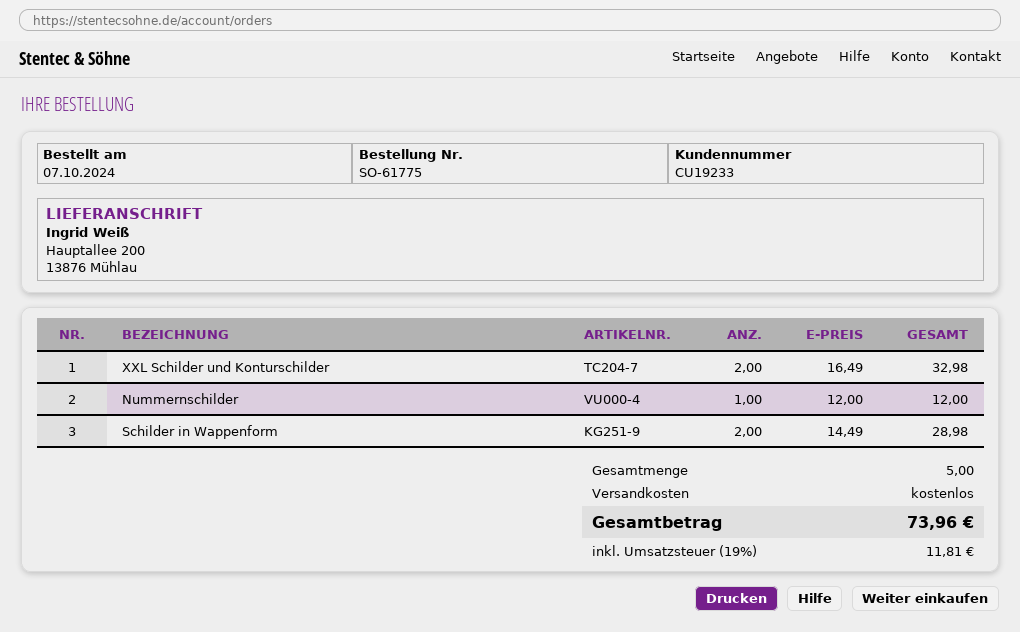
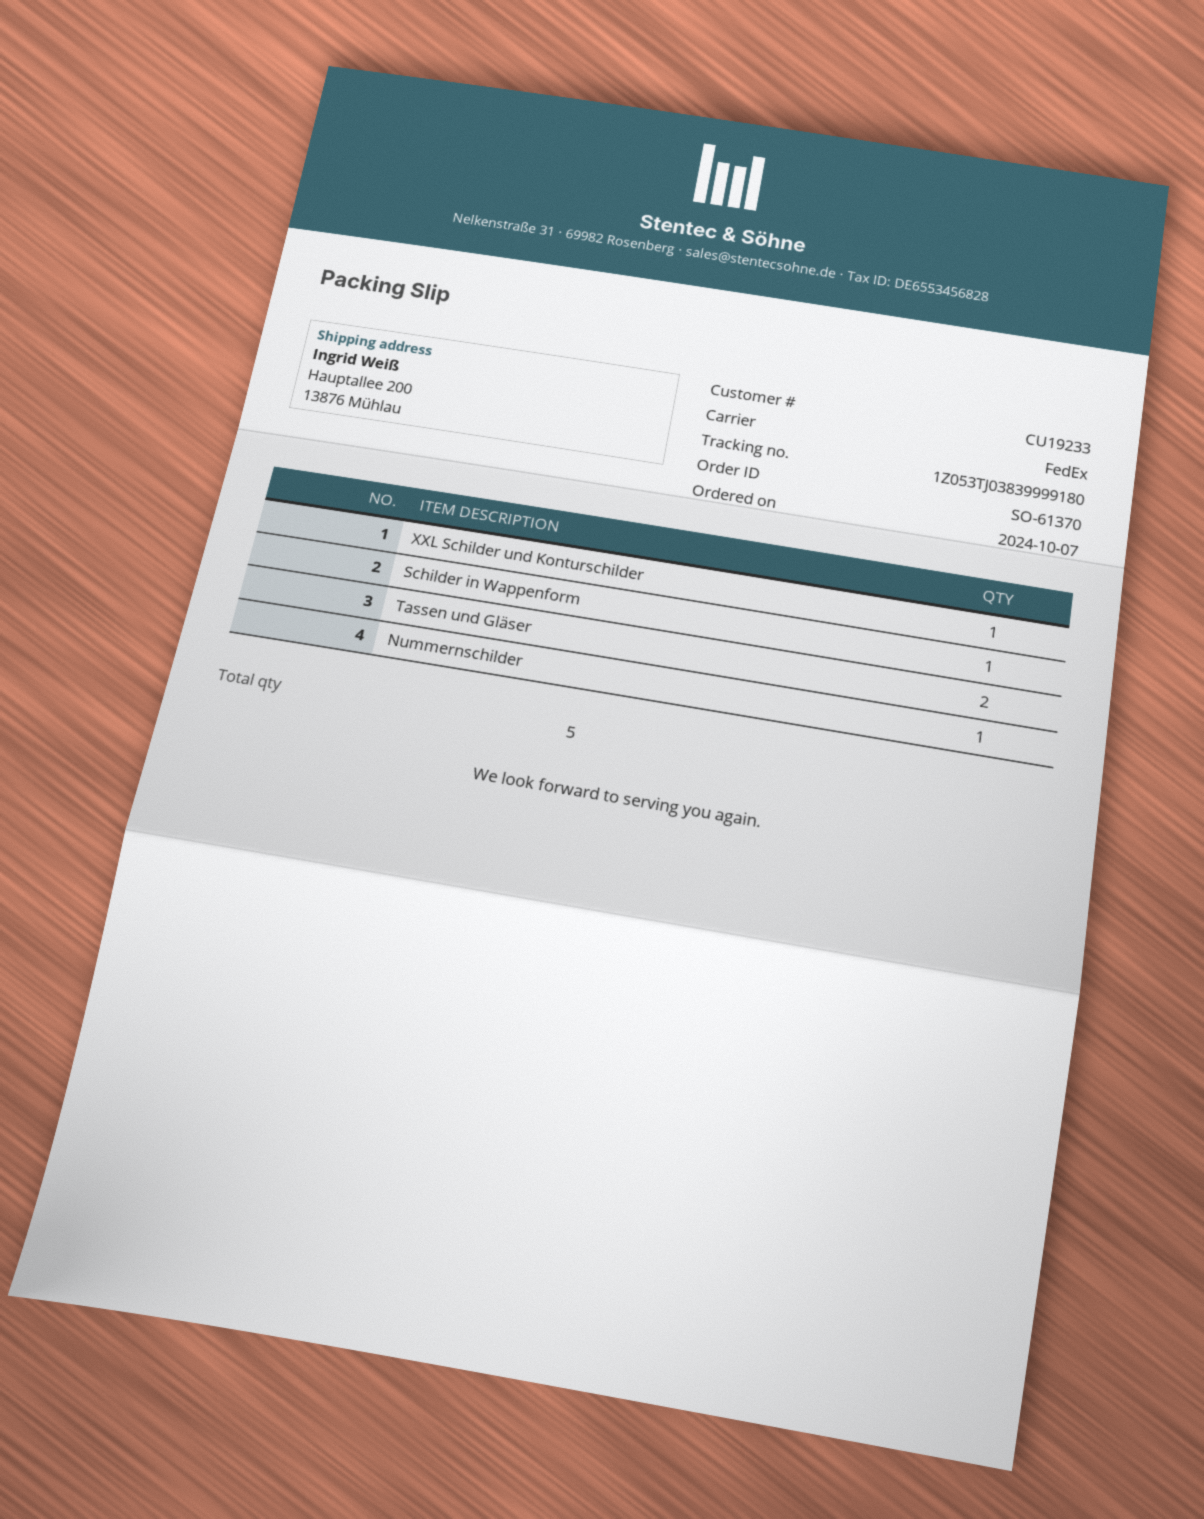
order number: SO-61775 -> SO-61370
XXL Schilder und Konturschilder: 2 -> 1
Schilder in Wappenform: 2 -> 1
Tassen und Gläser: none -> 2

